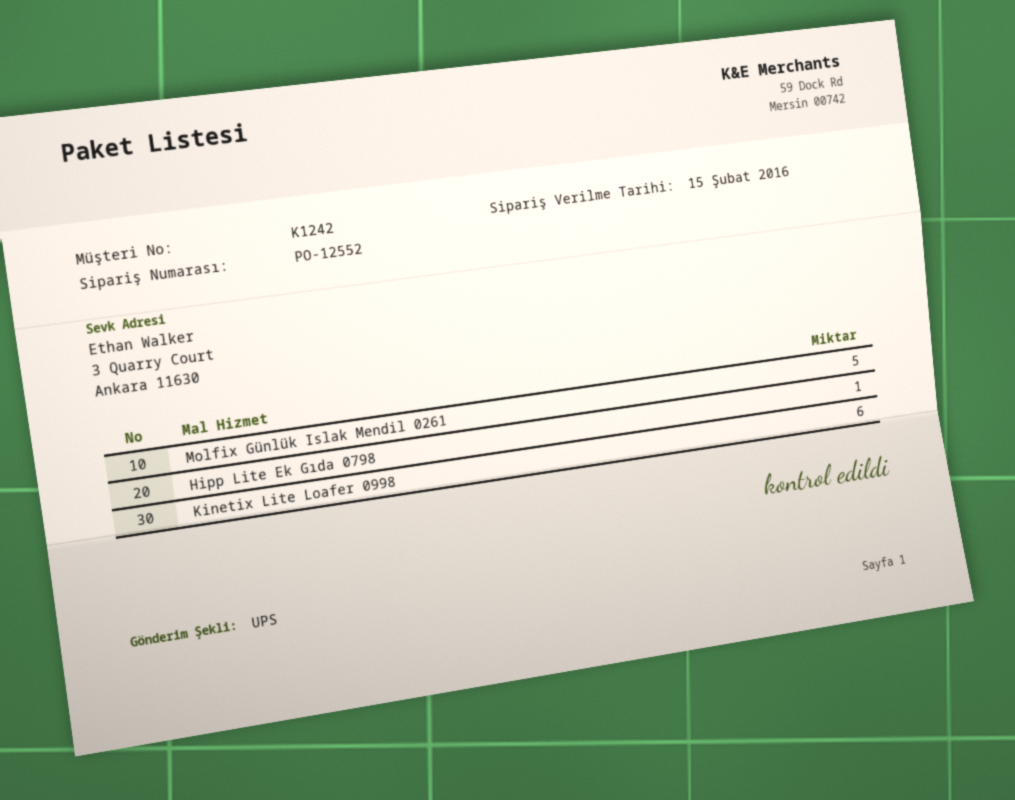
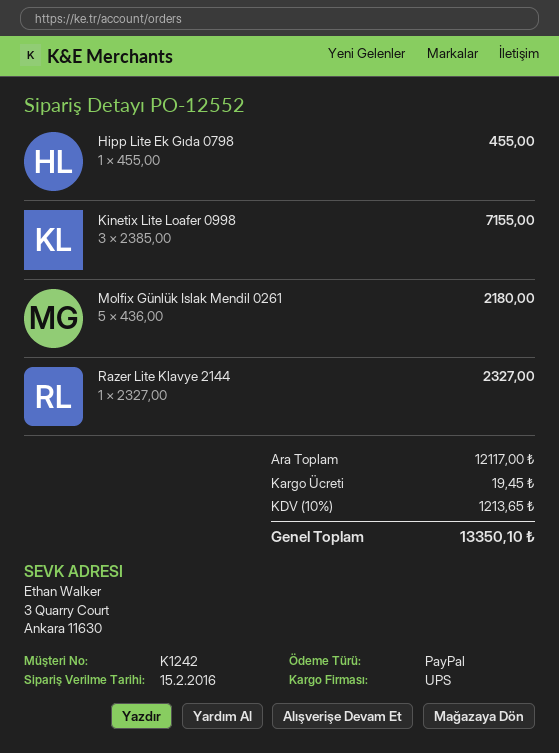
Kinetix Lite Loafer 0998: 6 -> 3
Razer Lite Klavye 2144: none -> 1

